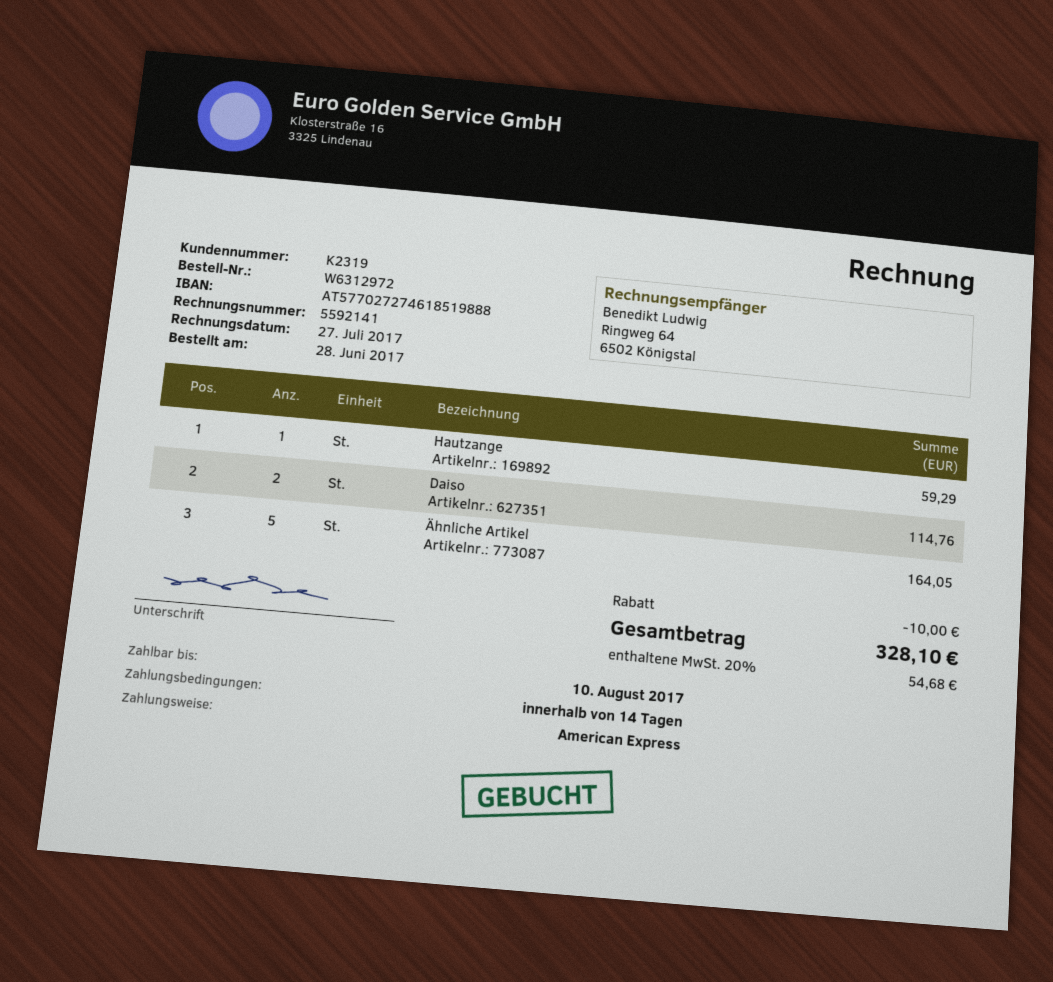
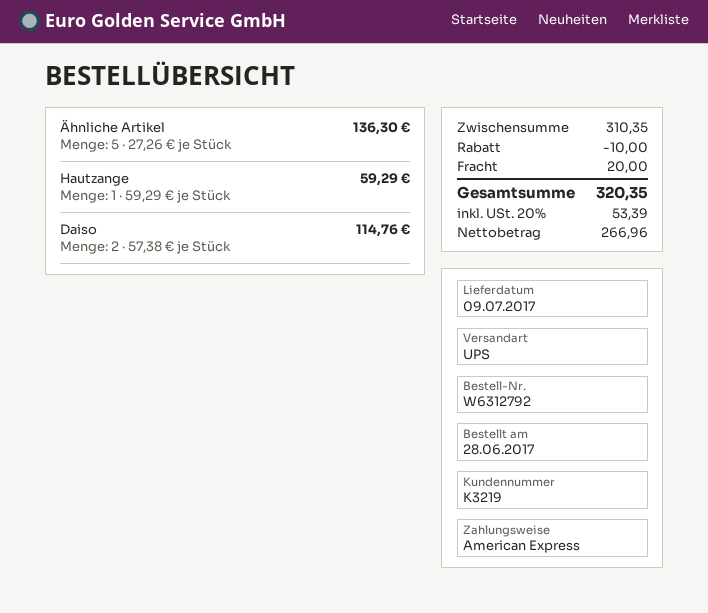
order number: W6312972 -> W6312792
customer number: K2319 -> K3219
Ähnliche Artikel: 5 for 164.05 -> 5 for 136.30
shipping: none -> 20.00
tax: 20% = 54.68 -> 20% = 53.39
total: 328.10 -> 320.35

